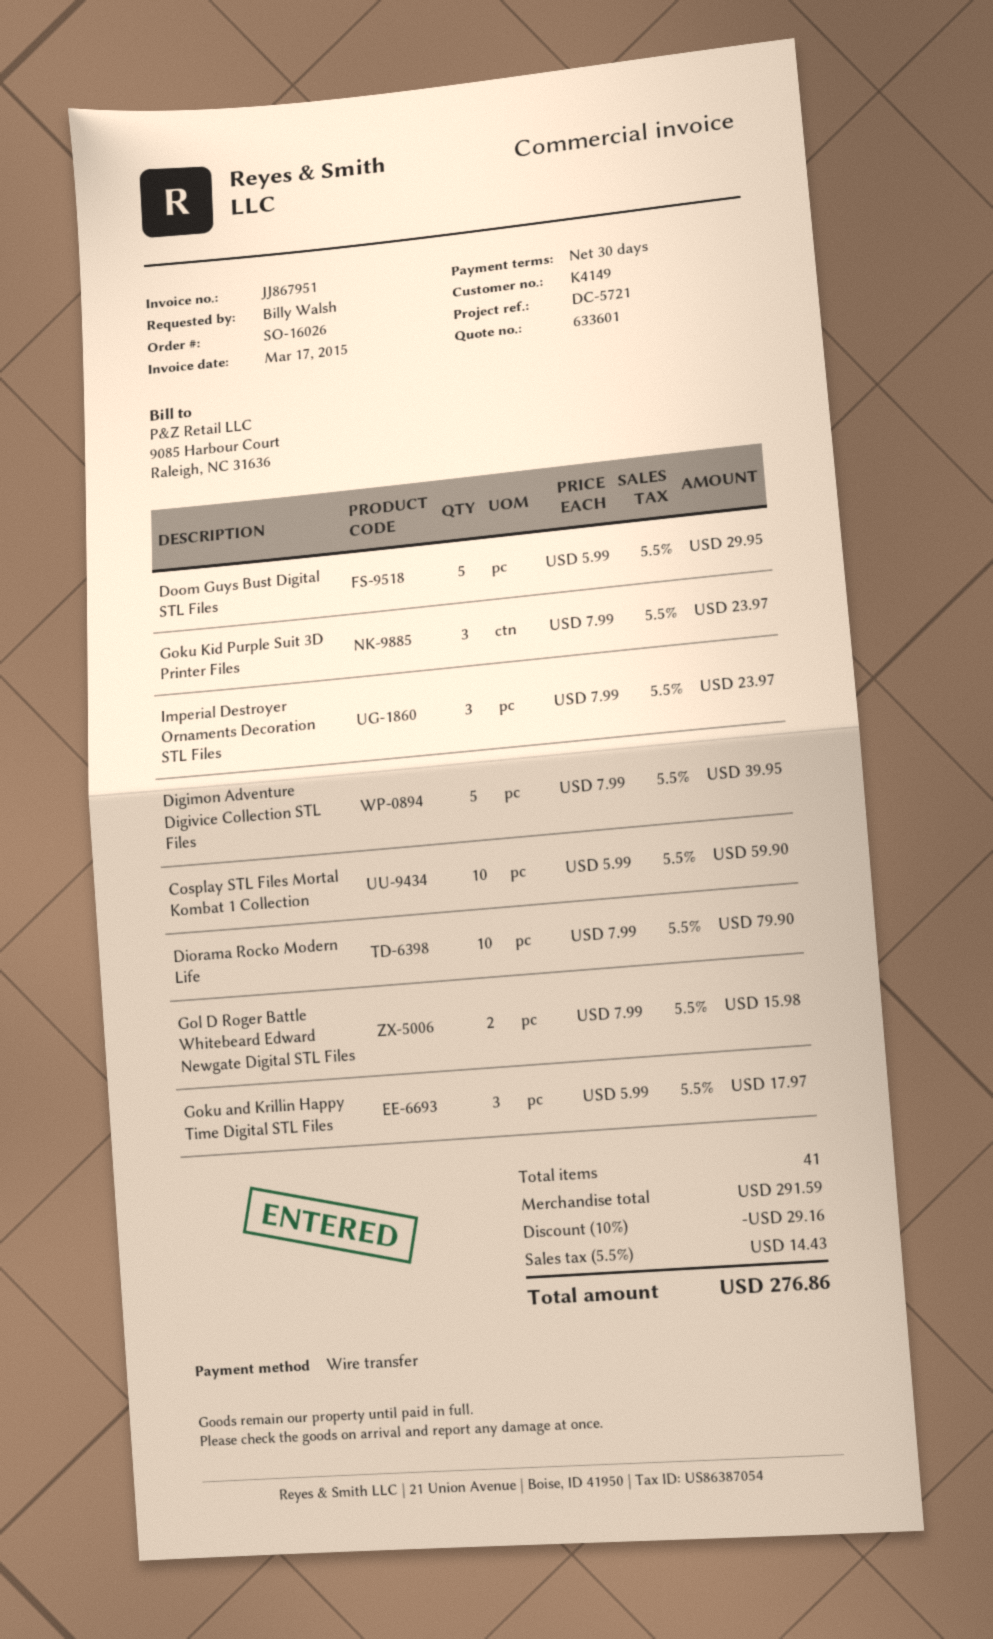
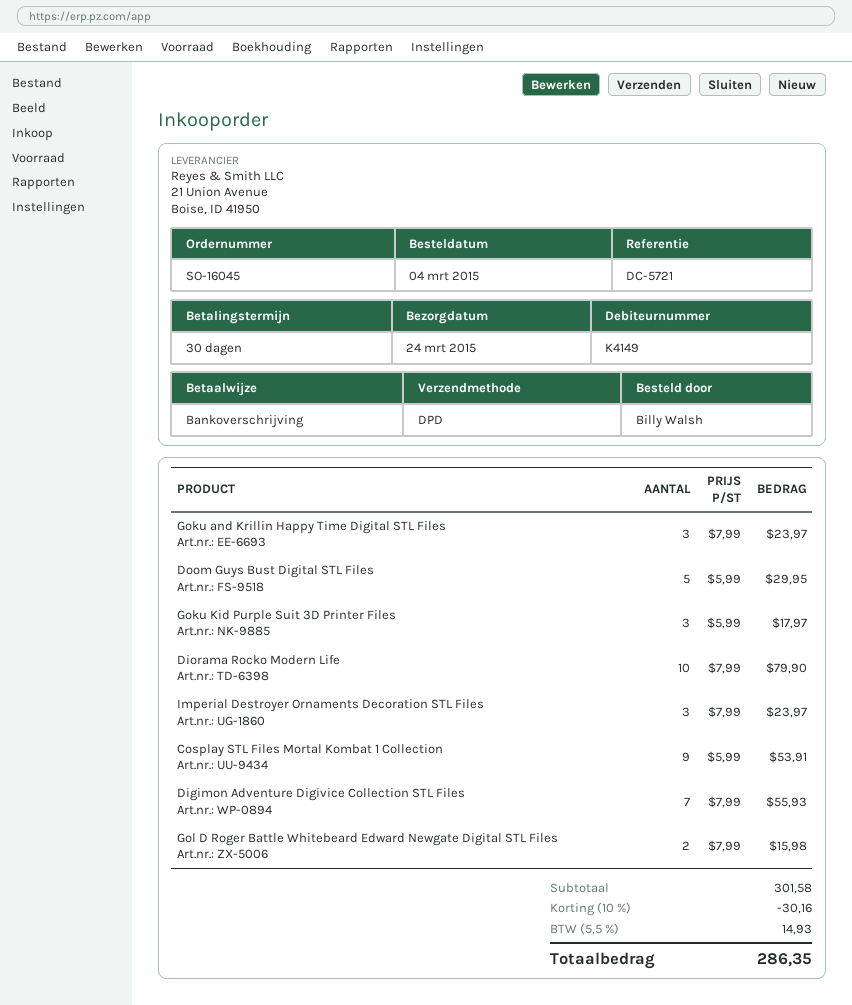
order number: SO-16026 -> SO-16045
Goku Kid Purple Suit 3D Printer Files: 3 x 7.99 = 23.97 -> 3 x 5.99 = 17.97
Digimon Adventure Digivice Collection STL Files: 5 x 7.99 = 39.95 -> 7 x 7.99 = 55.93
Cosplay STL Files Mortal Kombat 1 Collection: 10 x 5.99 = 59.90 -> 9 x 5.99 = 53.91
Goku and Krillin Happy Time Digital STL Files: 3 x 5.99 = 17.97 -> 3 x 7.99 = 23.97
subtotal: 291.59 -> 301.58
discount: 10% = 29.16 -> 10% = 30.16
tax: 5.5% = 14.43 -> 5.5% = 14.93
total: 276.86 -> 286.35

